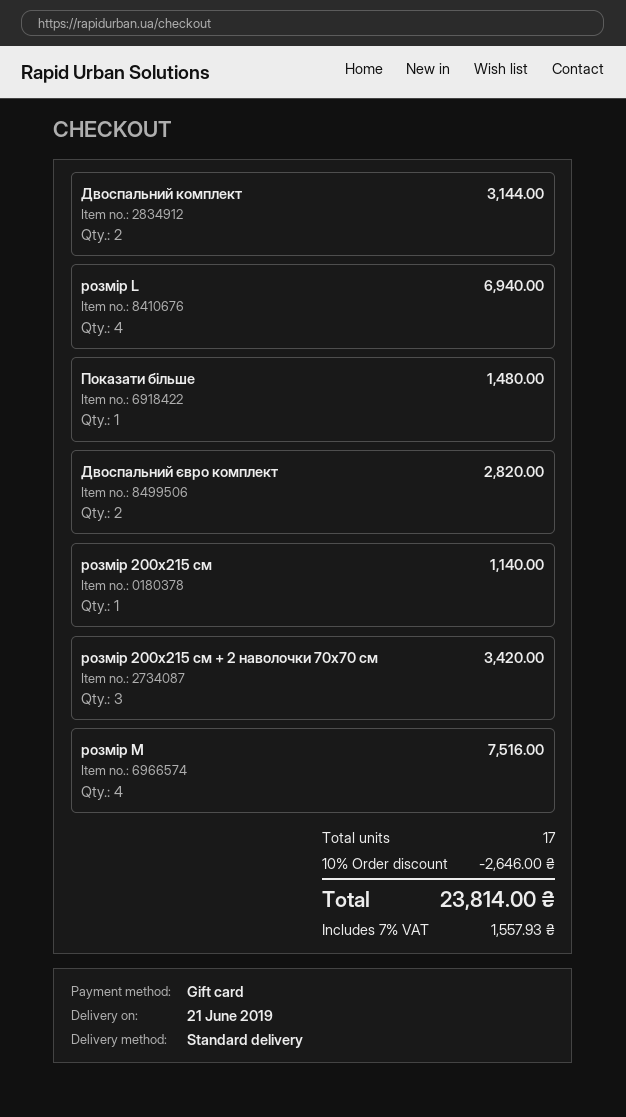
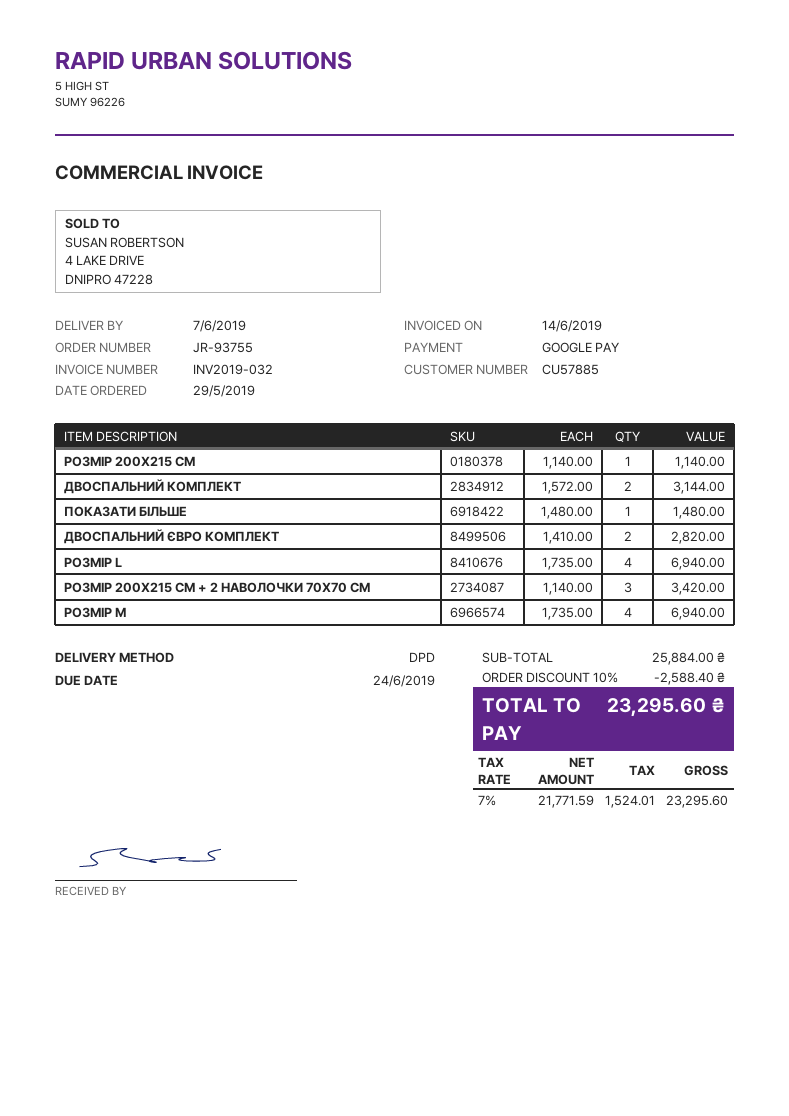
delivery date: 2019-06-21 -> 2019-06-07
payment method: gift card -> Google Pay
shipping method: standard -> DPD
розмір M: 4 for 7516.00 -> 4 for 6940.00
discount: 10% = 2646.00 -> 10% = 2588.40
tax: 7% = 1557.93 -> 7% = 1524.01
total: 23814.00 -> 23295.60

